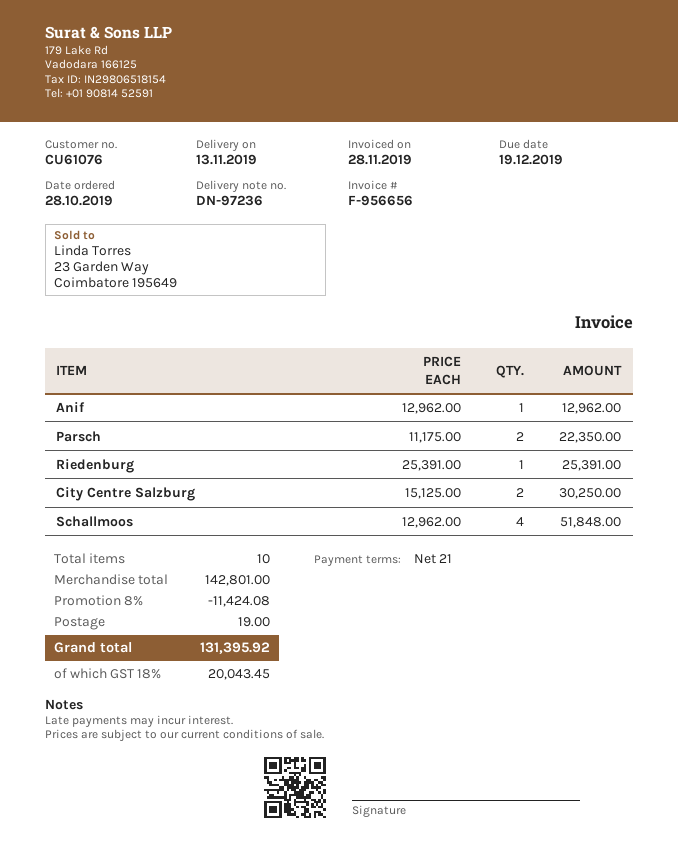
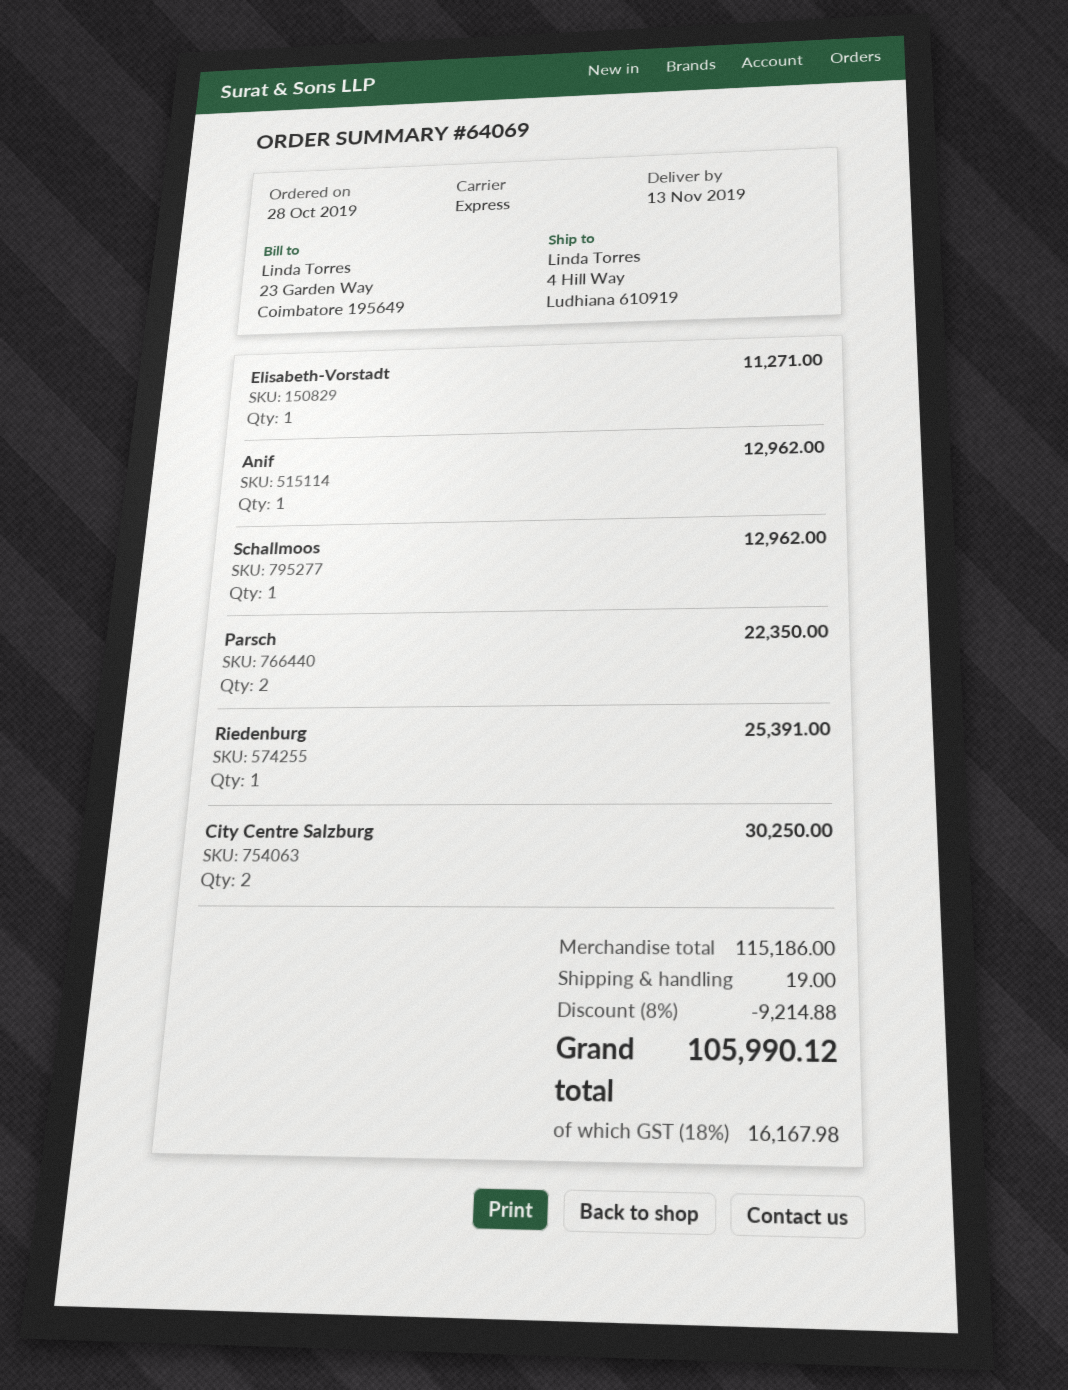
Schallmoos: 4 for 51848.00 -> 1 for 12962.00
Elisabeth-Vorstadt: none -> 1 for 11271.00
subtotal: 142801.00 -> 115186.00
discount: 8% = 11424.08 -> 8% = 9214.88
tax: 18% = 20043.45 -> 18% = 16167.98
total: 131395.92 -> 105990.12

